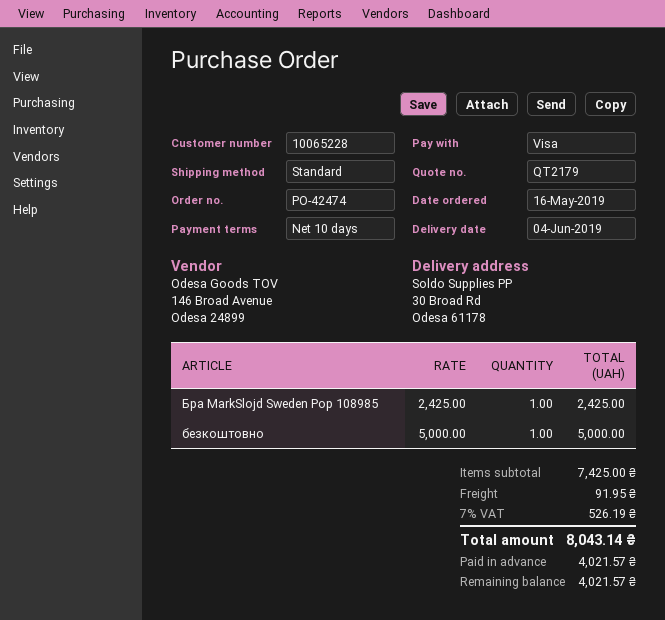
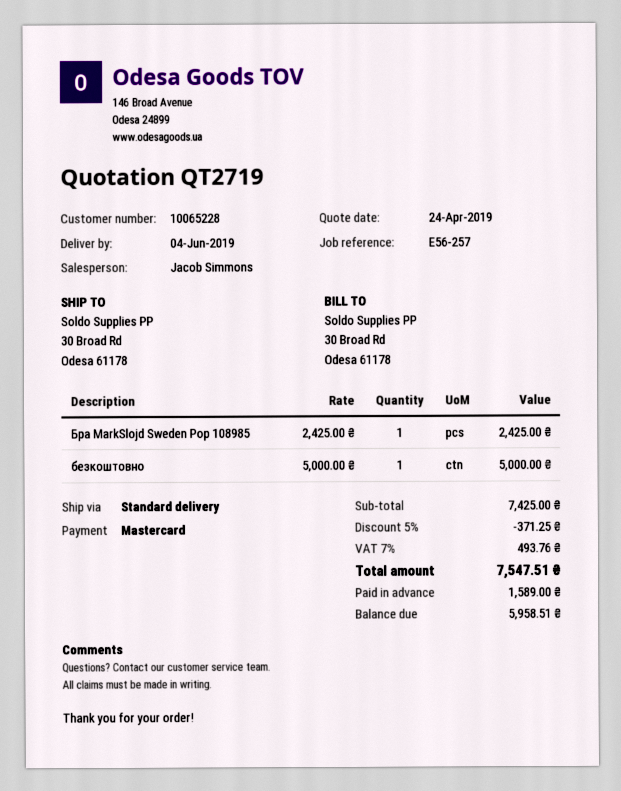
quote number: QT2179 -> QT2719
payment method: Visa -> Mastercard
discount: none -> 5% = 371.25
shipping: 91.95 -> none
tax: 7% = 526.19 -> 7% = 493.76
total: 8043.14 -> 7547.51
deposit: 4021.57 -> 1589.00
balance: 4021.57 -> 5958.51

